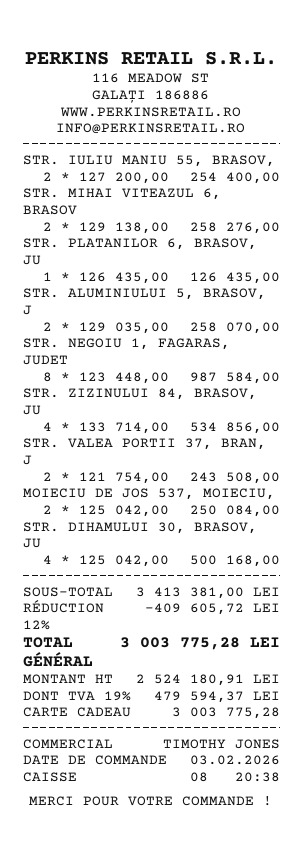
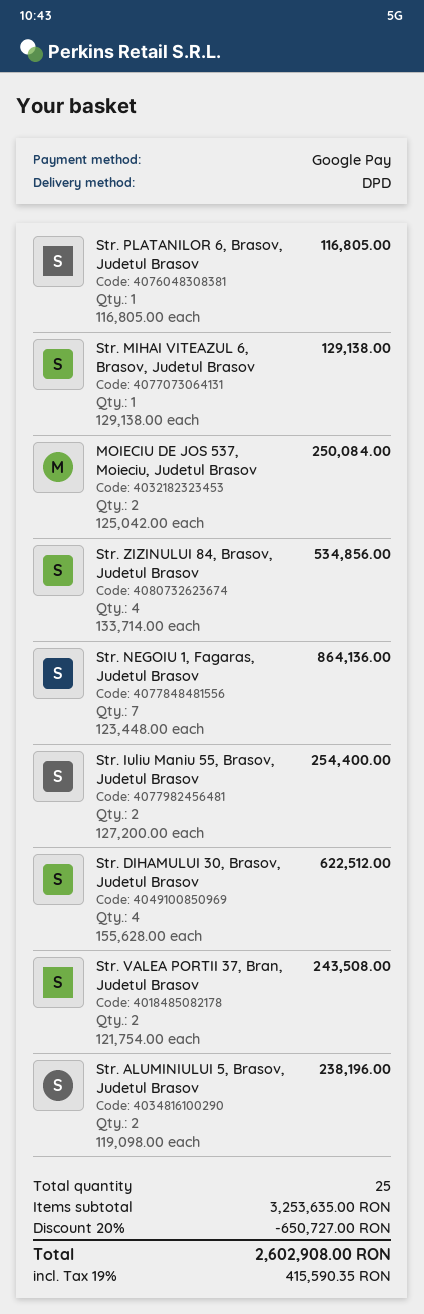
payment method: gift card -> Google Pay
STR. MIHAI VITEAZUL 6, BRASOV: 2 x 129138.00 = 258276.00 -> 1 x 129138.00 = 129138.00
STR. PLATANILOR 6, BRASOV, JU: 1 x 126435.00 = 126435.00 -> 1 x 116805.00 = 116805.00
STR. ALUMINIULUI 5, BRASOV, J: 2 x 129035.00 = 258070.00 -> 2 x 119098.00 = 238196.00
STR. NEGOIU 1, FAGARAS, JUDET: 8 x 123448.00 = 987584.00 -> 7 x 123448.00 = 864136.00
STR. DIHAMULUI 30, BRASOV, JU: 4 x 125042.00 = 500168.00 -> 4 x 155628.00 = 622512.00
subtotal: 3413381.00 -> 3253635.00
discount: 12% = 409605.72 -> 20% = 650727.00
tax: 19% = 479594.37 -> 19% = 415590.35
total: 3003775.28 -> 2602908.00

